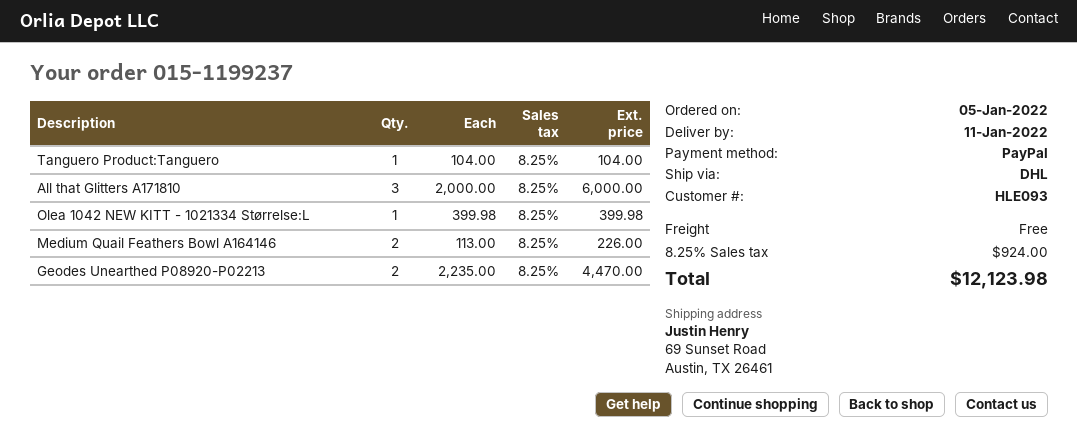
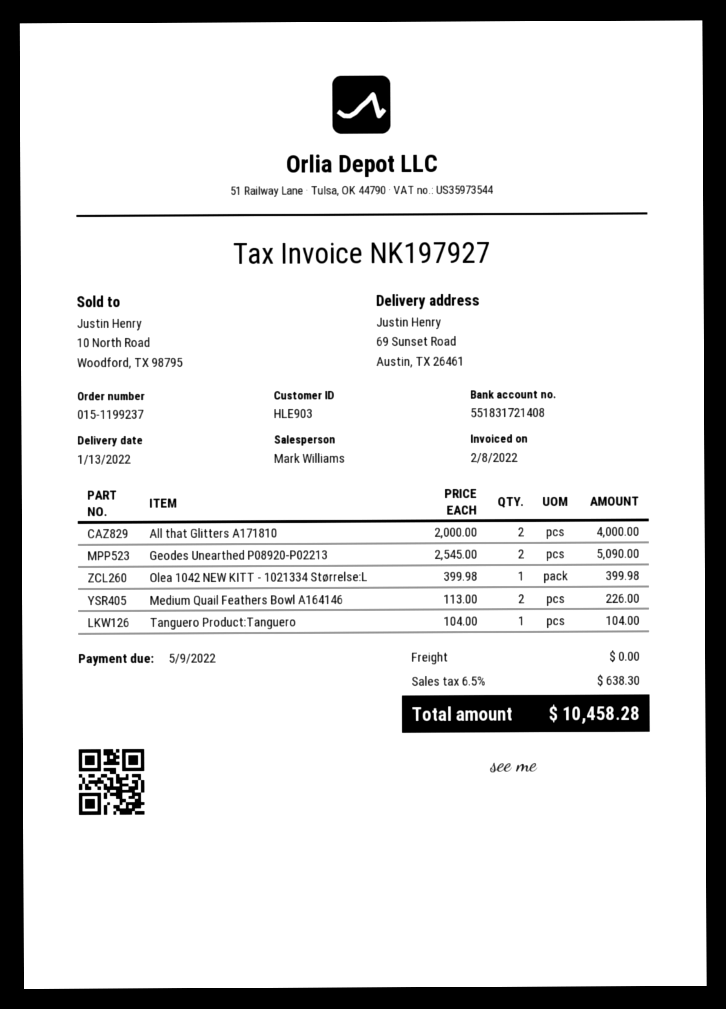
delivery date: 2022-01-11 -> 2022-01-13
customer number: HLE093 -> HLE903
All that Glitters A171810: 3 x 2000.00 = 6000.00 -> 2 x 2000.00 = 4000.00
Geodes Unearthed P08920-P02213: 2 x 2235.00 = 4470.00 -> 2 x 2545.00 = 5090.00
tax: 8.25% = 924.00 -> 6.5% = 638.30
total: 12123.98 -> 10458.28

